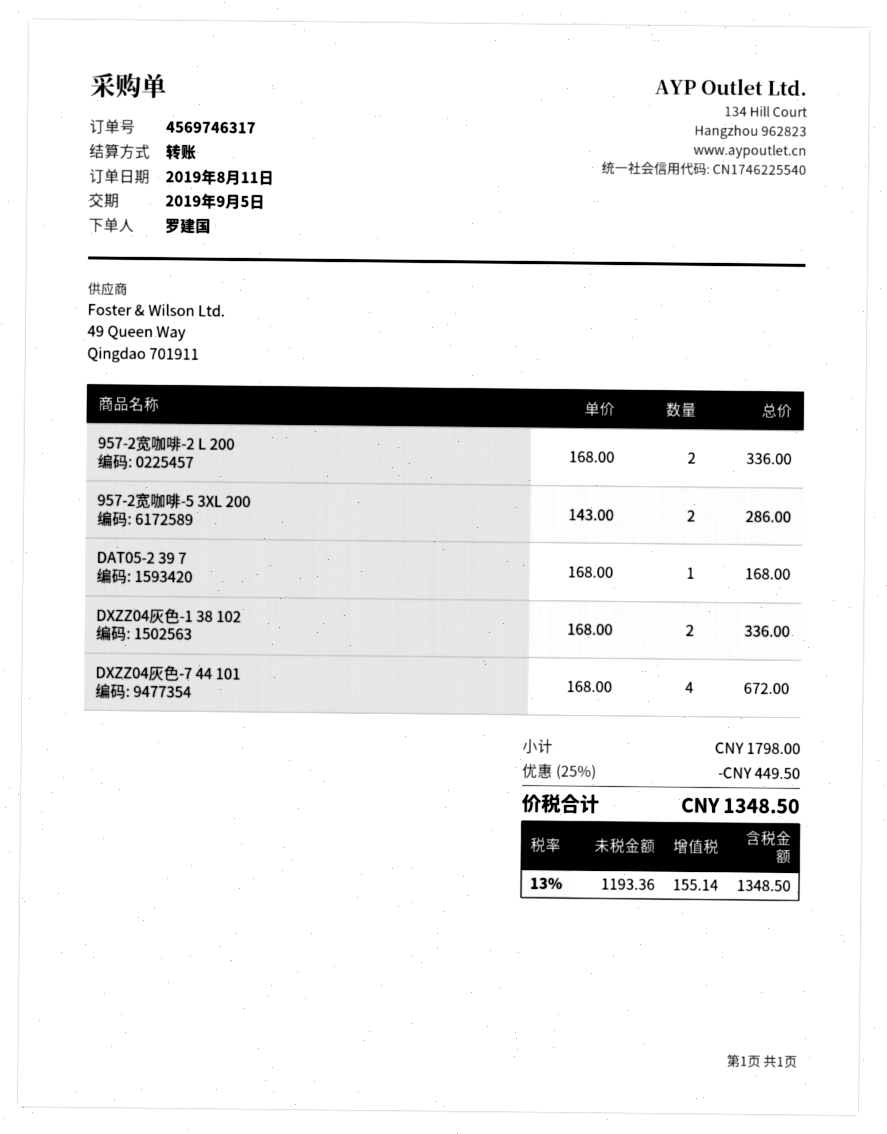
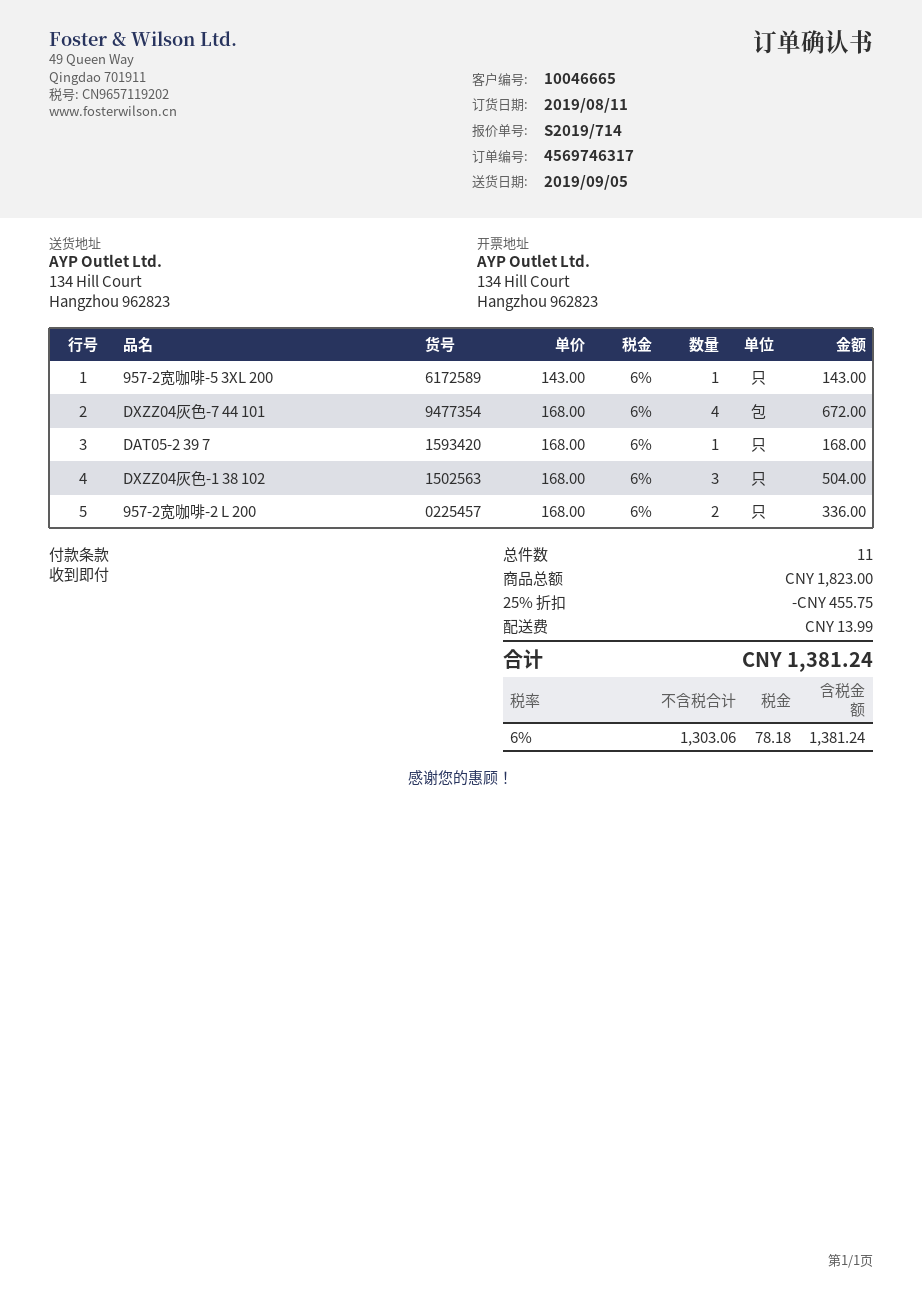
957-2宽咖啡-5 3XL 200: 2 x 143.00 = 286.00 -> 1 x 143.00 = 143.00
DXZZ04灰色-1 38 102: 2 x 168.00 = 336.00 -> 3 x 168.00 = 504.00
subtotal: 1798.00 -> 1823.00
discount: 25% = 449.50 -> 25% = 455.75
shipping: none -> 13.99
net: 1193.36 -> 1303.06
tax: 13% = 155.14 -> 6% = 78.18
total: 1348.50 -> 1381.24

